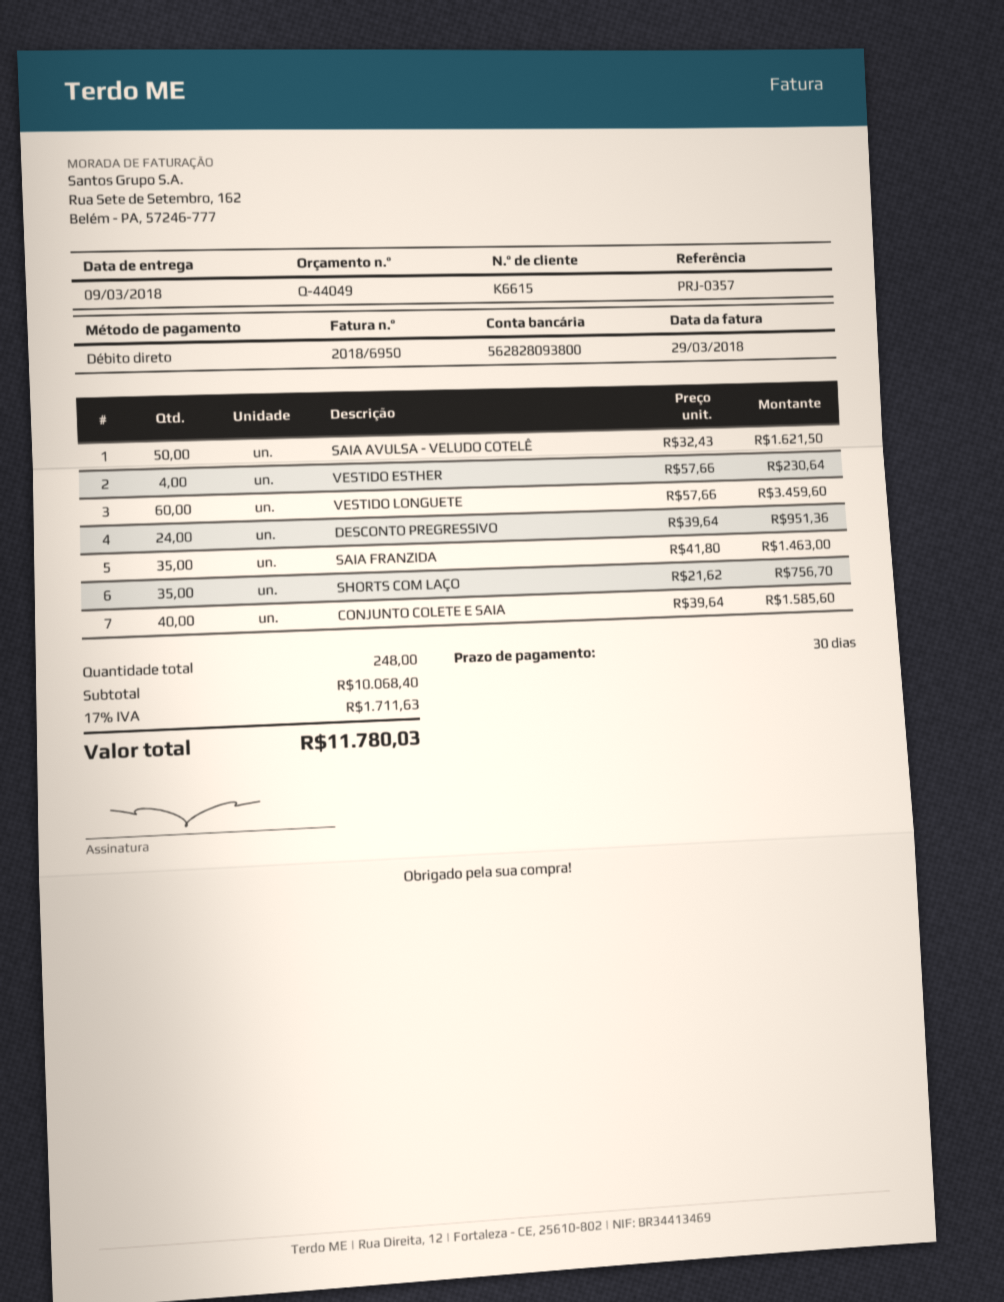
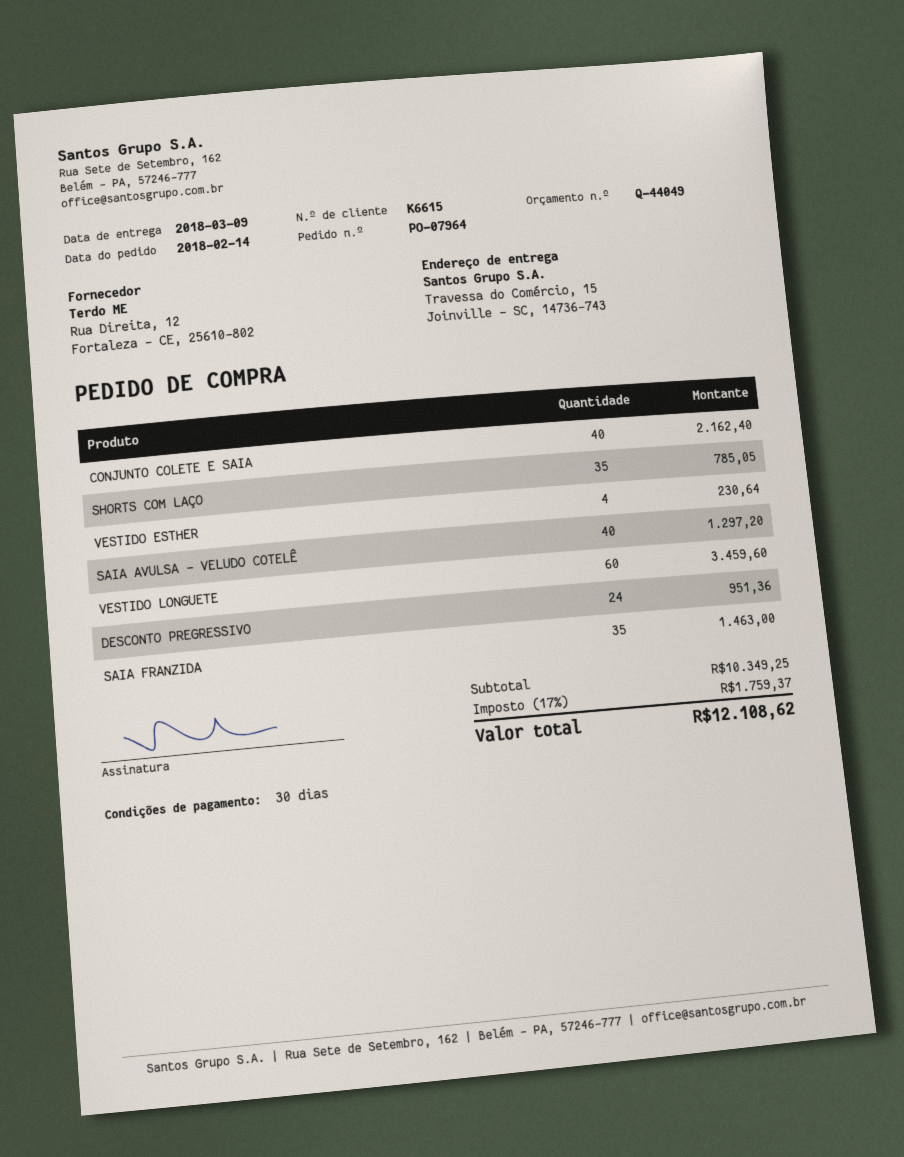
SAIA AVULSA - VELUDO COTELÊ: 50 for 1621.50 -> 40 for 1297.20
SHORTS COM LAÇO: 35 for 756.70 -> 35 for 785.05
CONJUNTO COLETE E SAIA: 40 for 1585.60 -> 40 for 2162.40
subtotal: 10068.40 -> 10349.25
tax: 17% = 1711.63 -> 17% = 1759.37
total: 11780.03 -> 12108.62

